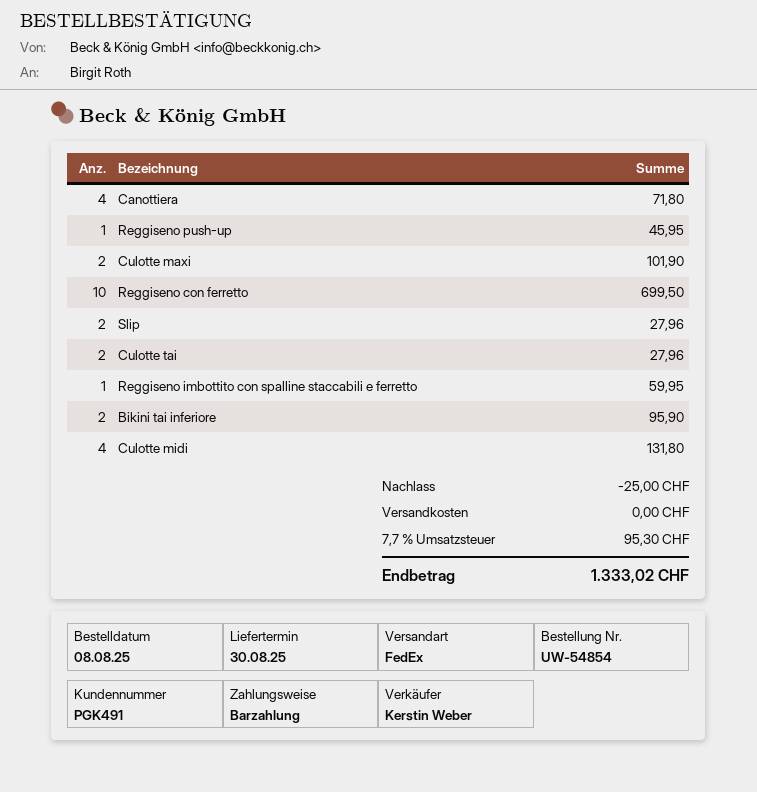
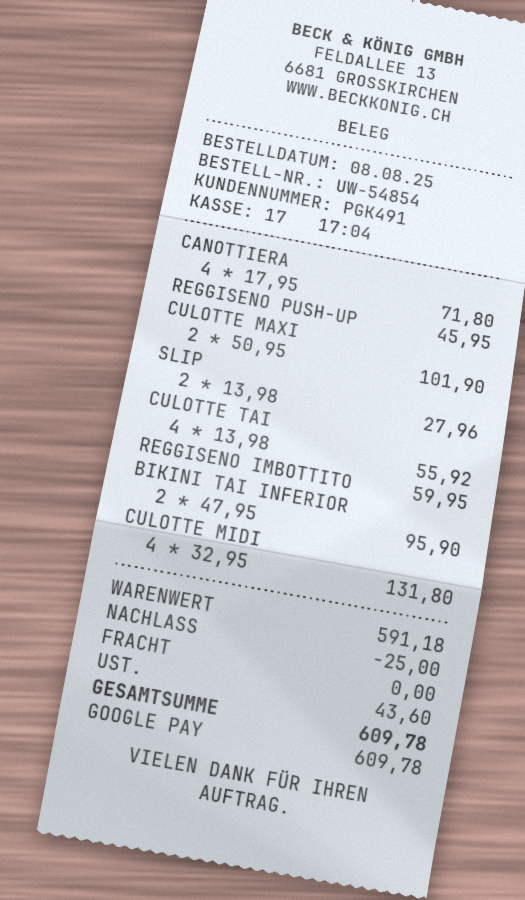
payment method: cash -> Google Pay
Reggiseno con ferretto: 10 for 699.50 -> none
Culotte tai: 2 for 27.96 -> 4 for 55.92
tax: 95.30 -> 43.60
total: 1333.02 -> 609.78

